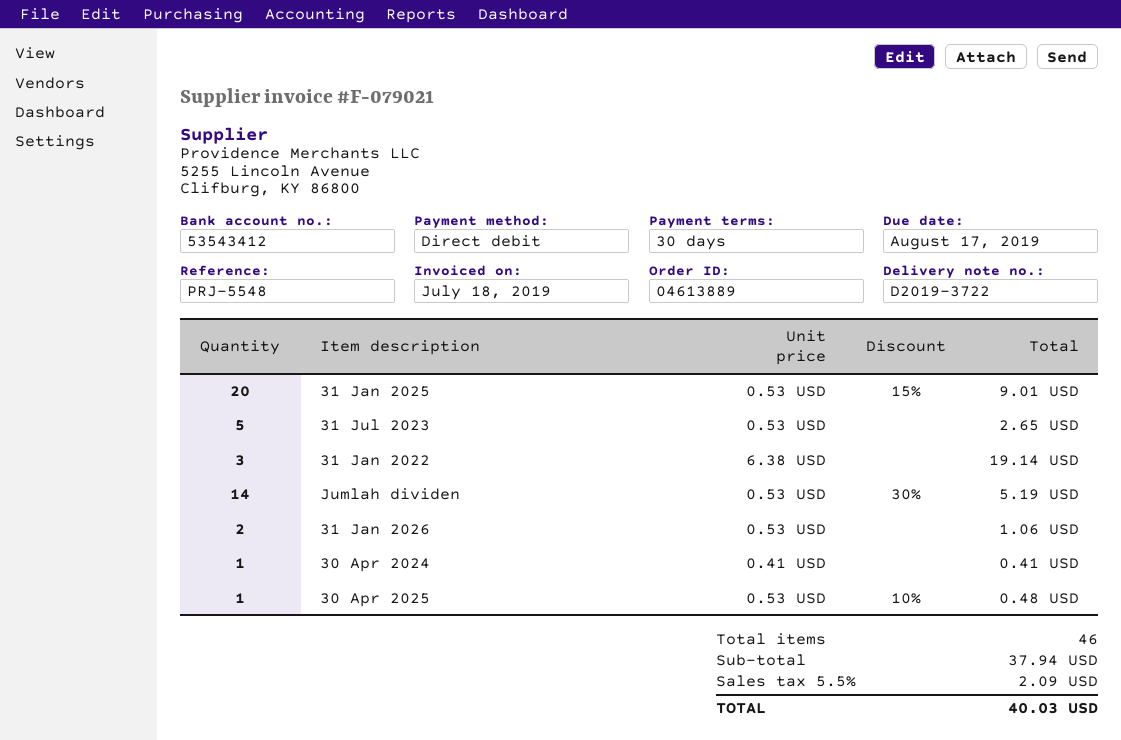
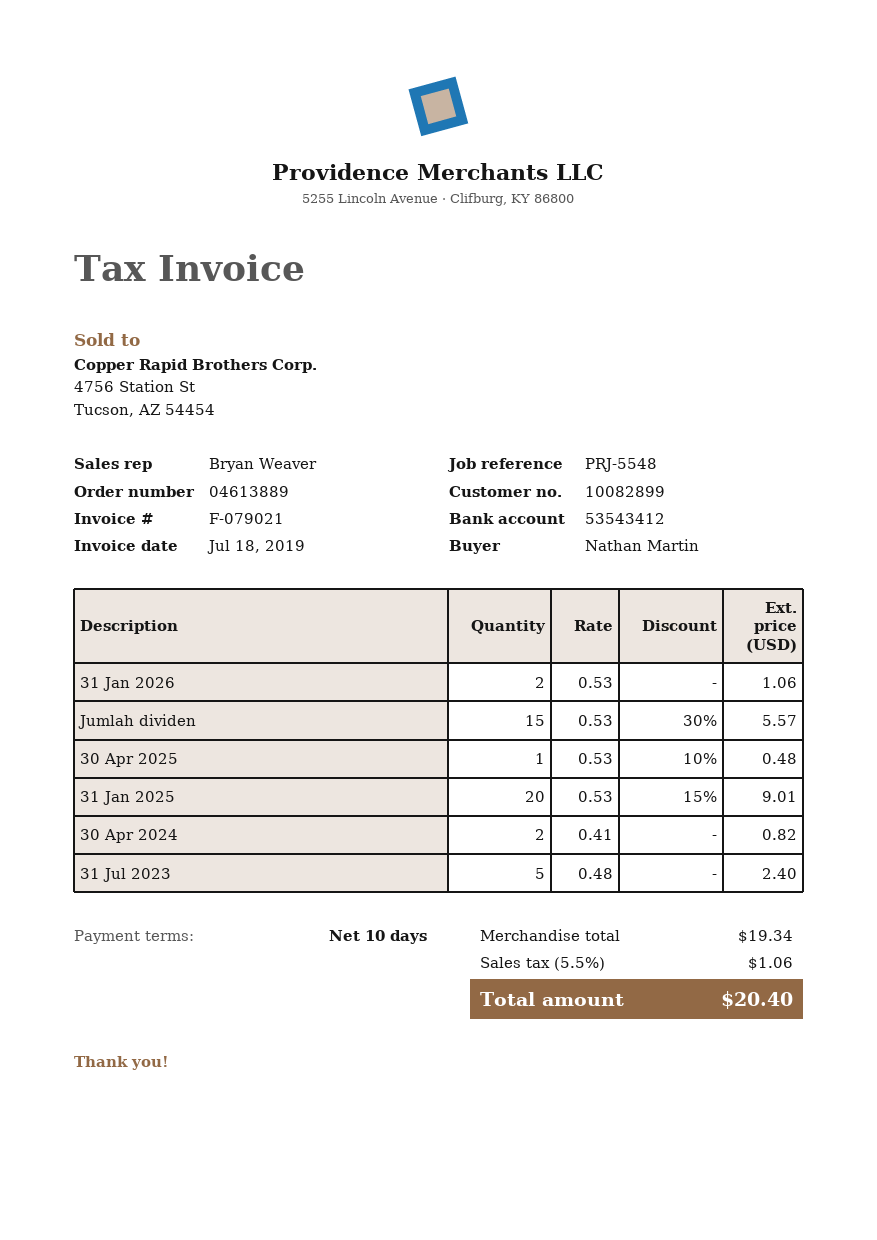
payment terms: 30 days -> 10 days
31 Jul 2023: 5 x 0.53 = 2.65 -> 5 x 0.48 = 2.40
31 Jan 2022: 3 x 6.38 = 19.14 -> none
Jumlah dividen: 14 x 0.53 - 30% = 5.19 -> 15 x 0.53 - 30% = 5.57
30 Apr 2024: 1 x 0.41 = 0.41 -> 2 x 0.41 = 0.82
subtotal: 37.94 -> 19.34
tax: 5.5% = 2.09 -> 5.5% = 1.06
total: 40.03 -> 20.40

